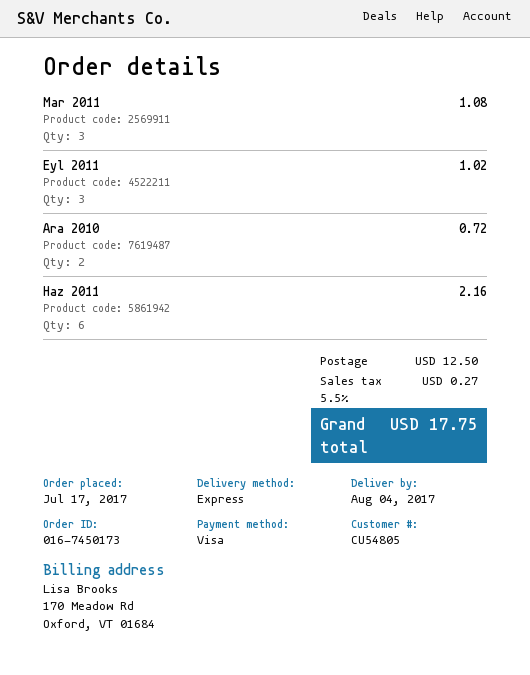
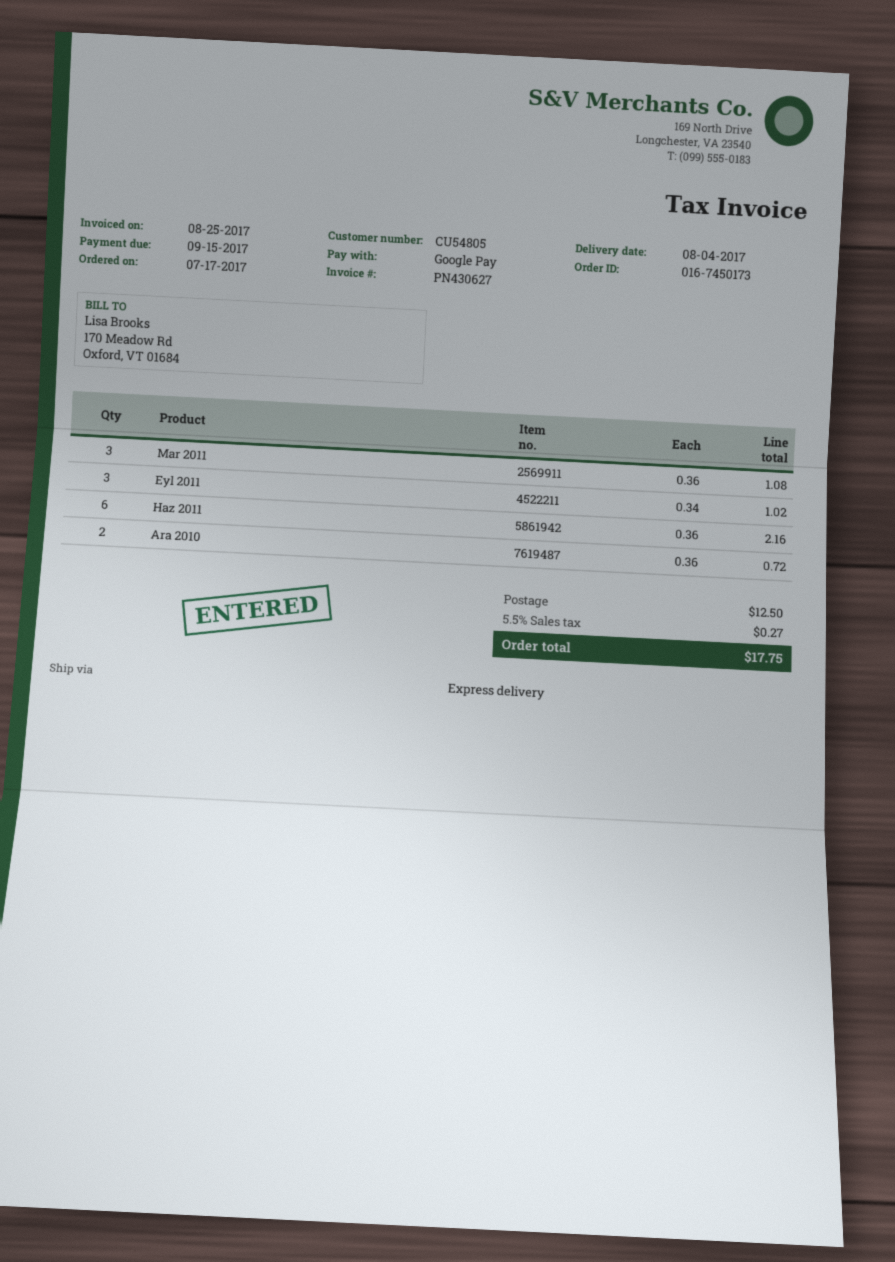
payment method: Visa -> Google Pay

